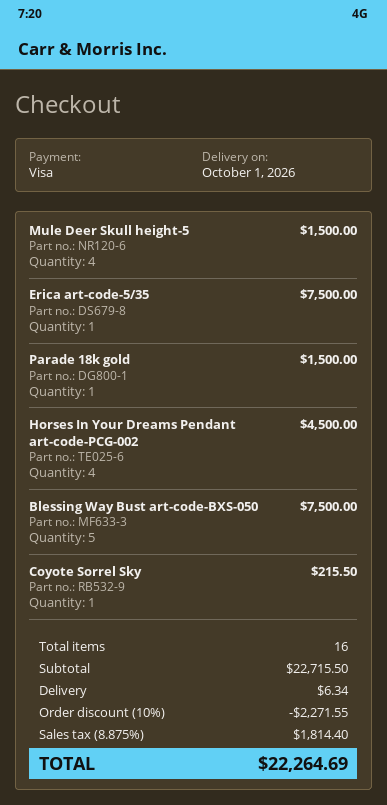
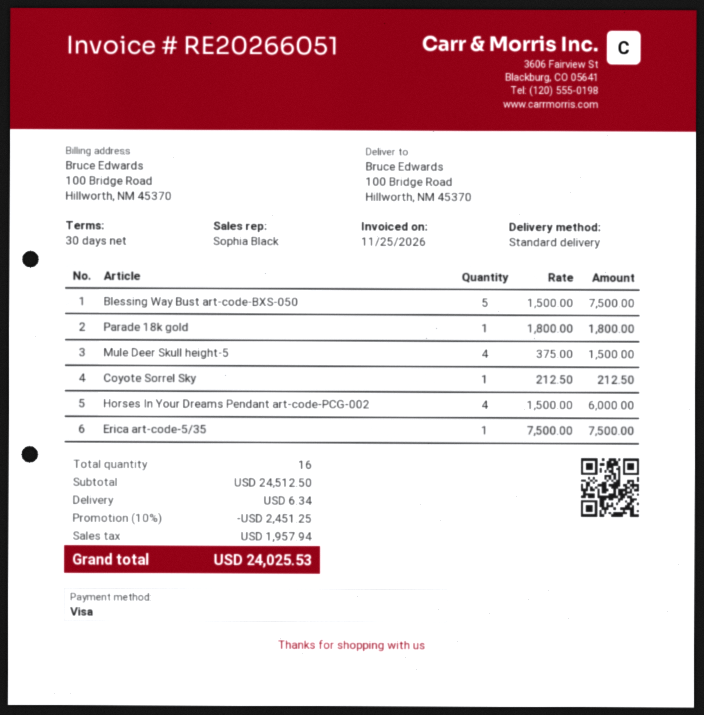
Parade 18k gold: 1 for 1500.00 -> 1 for 1800.00
Horses In Your Dreams Pendant art-code-PCG-002: 4 for 4500.00 -> 4 for 6000.00
Coyote Sorrel Sky: 1 for 215.50 -> 1 for 212.50
subtotal: 22715.50 -> 24512.50
discount: 10% = 2271.55 -> 10% = 2451.25
tax: 1814.40 -> 1957.94
total: 22264.69 -> 24025.53

